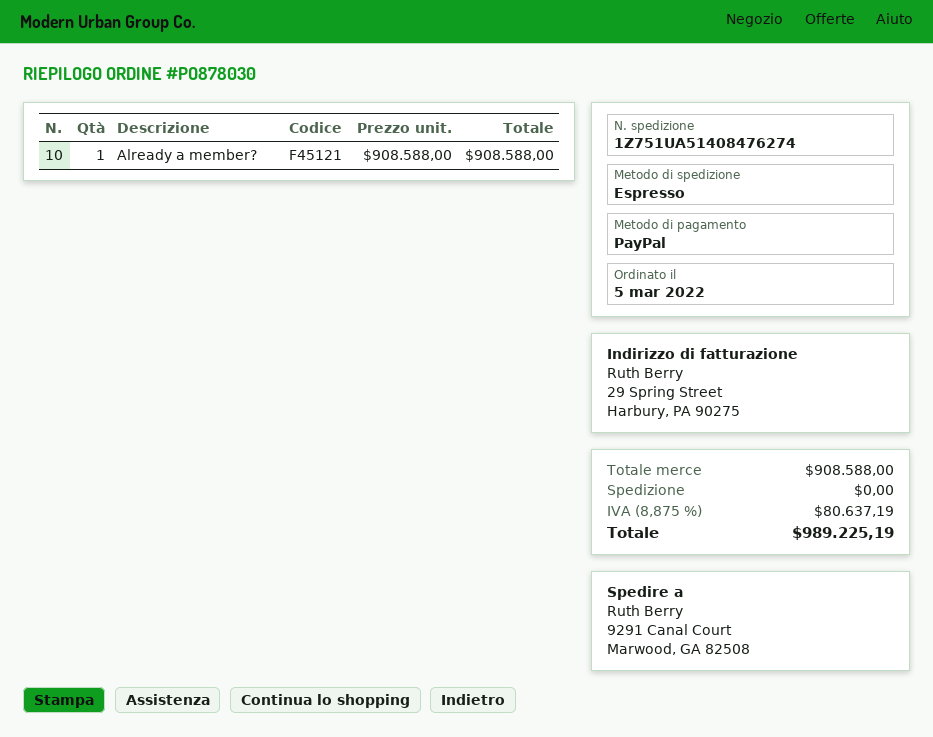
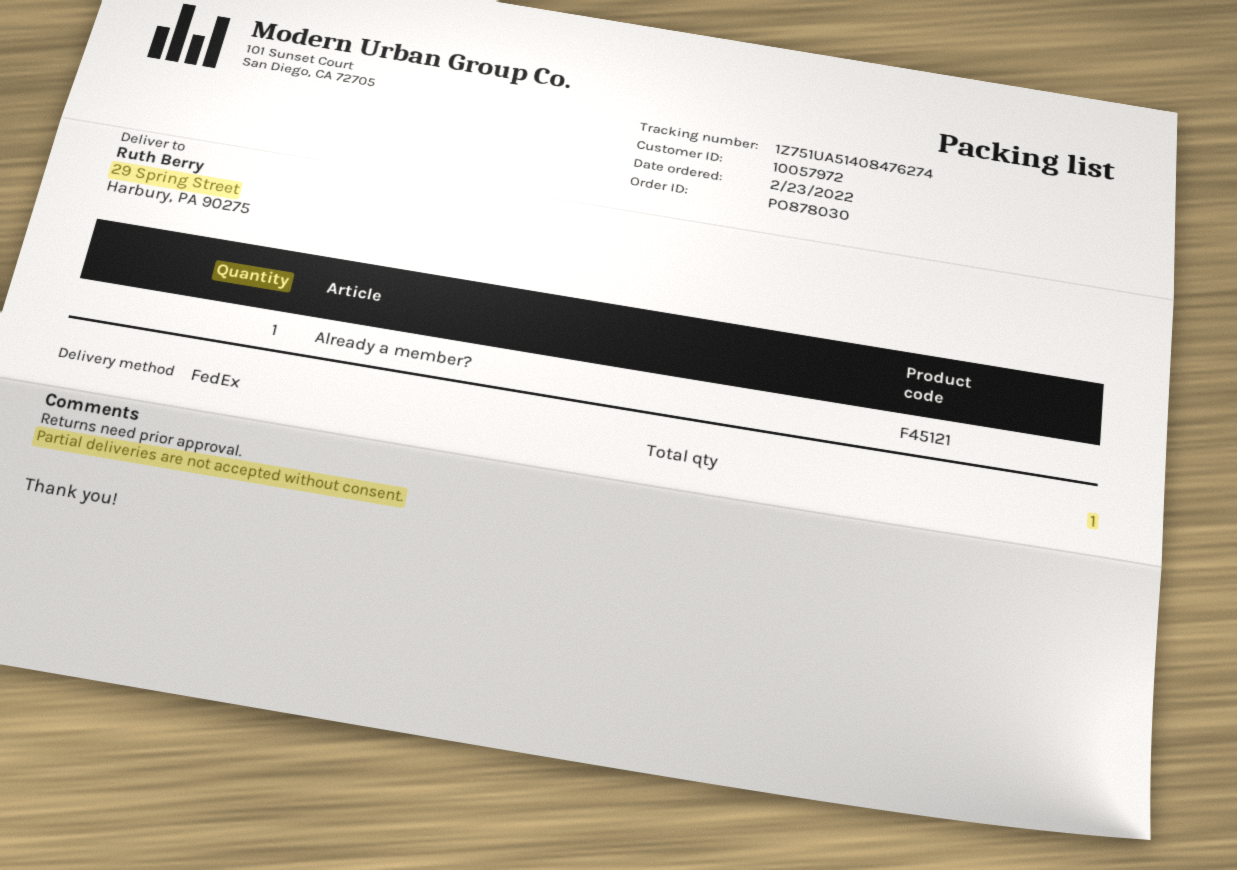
order date: 2022-03-05 -> 2022-02-23
shipping method: express -> FedEx
ship to: 9291 Canal Court, Marwood, GA 82508 -> 29 Spring Street, Harbury, PA 90275

